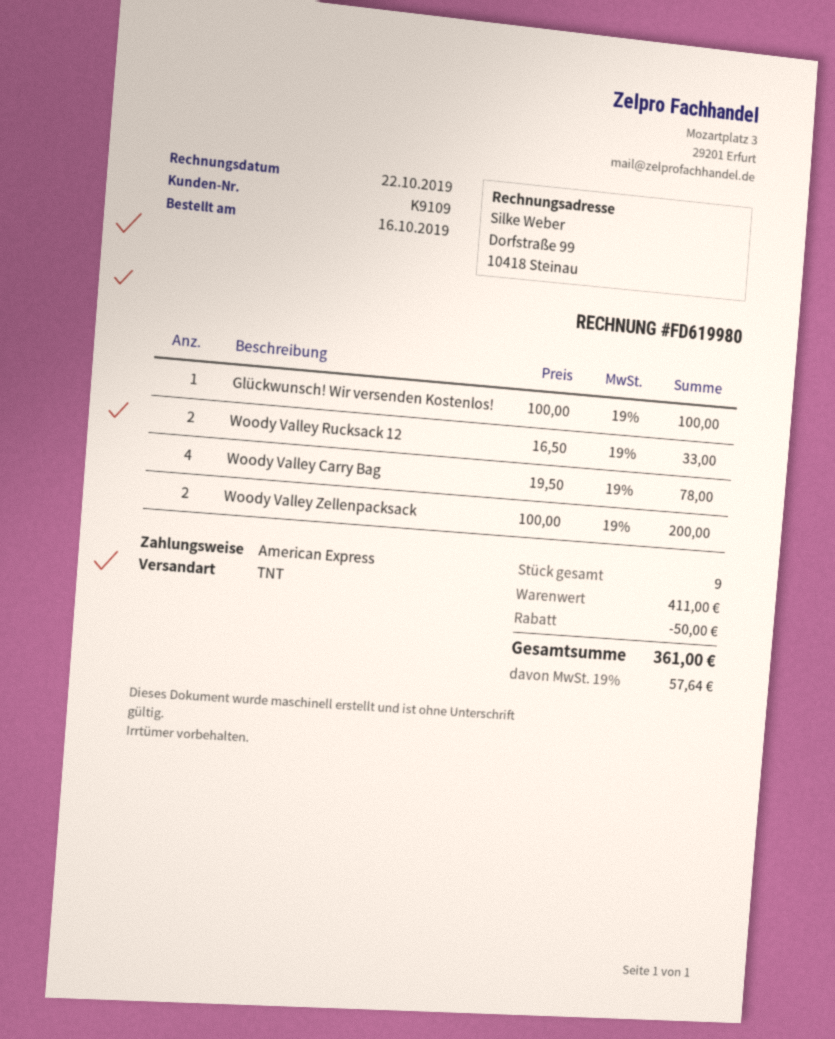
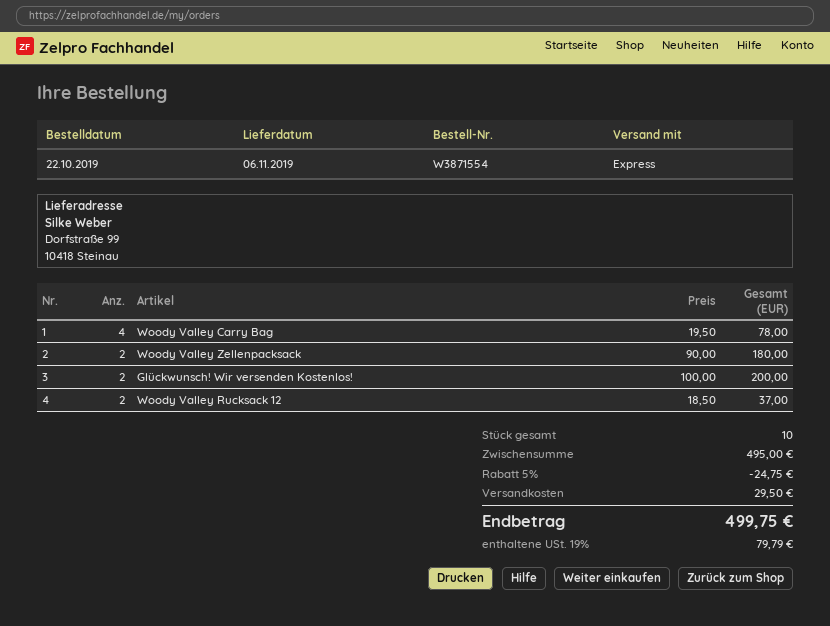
order date: 2019-10-16 -> 2019-10-22
shipping method: TNT -> express
Glückwunsch! Wir versenden Kostenlos!: 1 x 100.00 = 100.00 -> 2 x 100.00 = 200.00
Woody Valley Rucksack 12: 2 x 16.50 = 33.00 -> 2 x 18.50 = 37.00
Woody Valley Zellenpacksack: 2 x 100.00 = 200.00 -> 2 x 90.00 = 180.00
total quantity: 9 -> 10
subtotal: 411.00 -> 495.00
discount: 50.00 -> 24.75
shipping: none -> 29.50
tax: 19% = 57.64 -> 19% = 79.79
total: 361.00 -> 499.75

